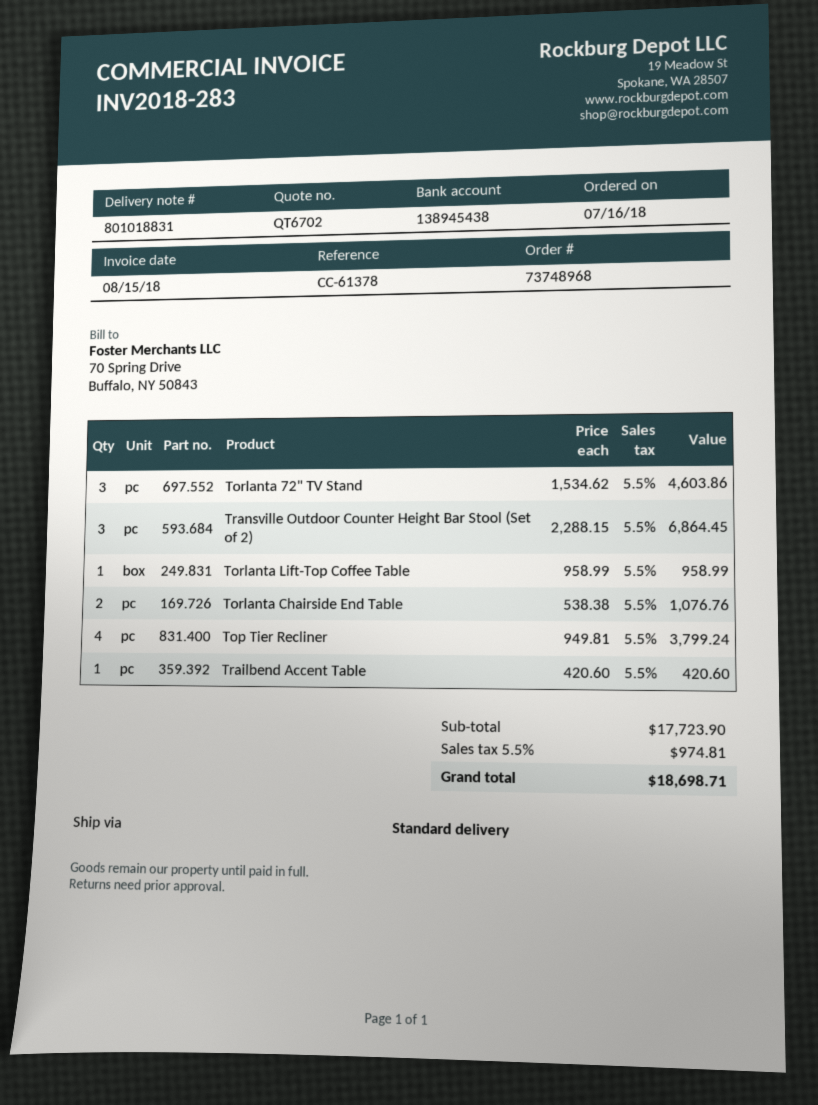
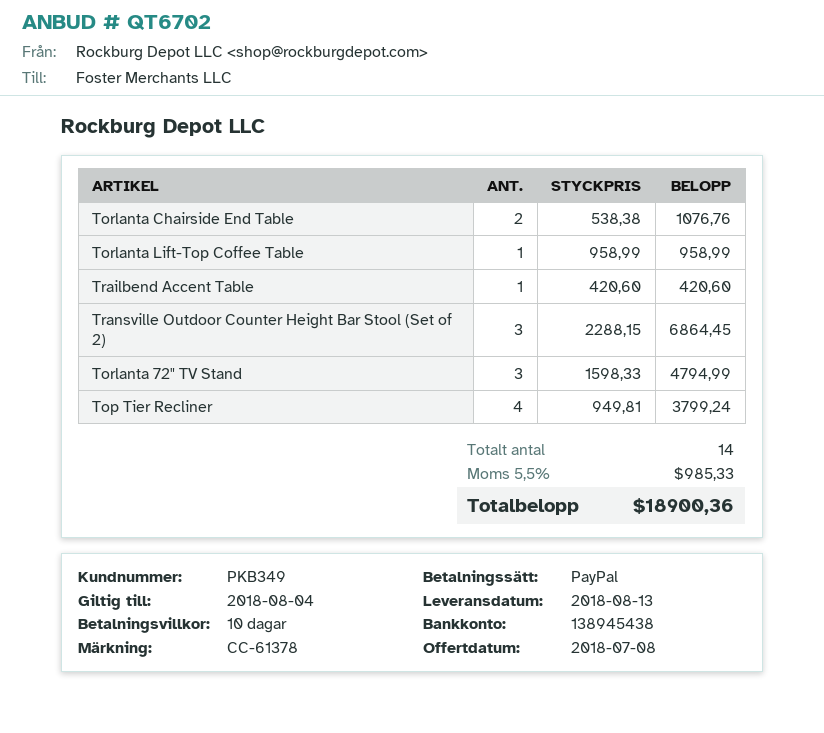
Torlanta 72" TV Stand: 3 x 1534.62 = 4603.86 -> 3 x 1598.33 = 4794.99
tax: 5.5% = 974.81 -> 5.5% = 985.33
total: 18698.71 -> 18900.36

